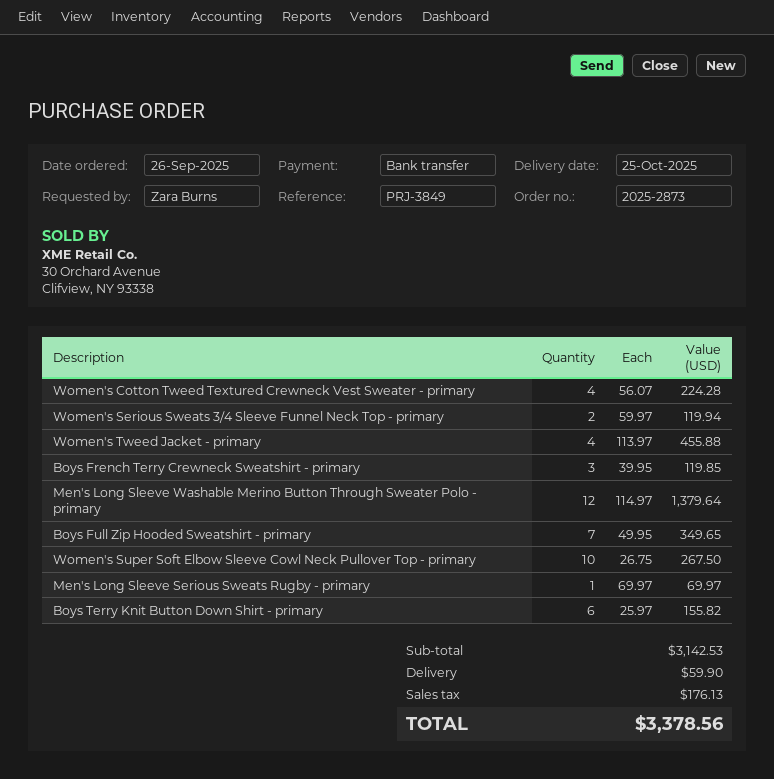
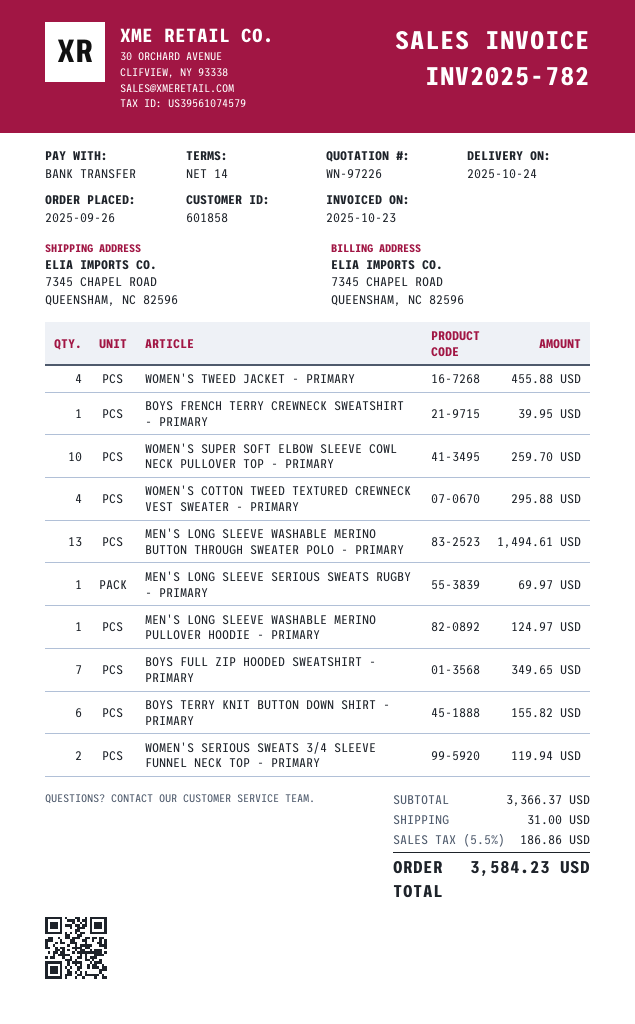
delivery date: 2025-10-25 -> 2025-10-24
Women's Cotton Tweed Textured Crewneck Vest Sweater - primary: 4 for 224.28 -> 4 for 295.88
Boys French Terry Crewneck Sweatshirt - primary: 3 for 119.85 -> 1 for 39.95
Men's Long Sleeve Washable Merino Button Through Sweater Polo - primary: 12 for 1379.64 -> 13 for 1494.61
Women's Super Soft Elbow Sleeve Cowl Neck Pullover Top - primary: 10 for 267.50 -> 10 for 259.70
MEN'S LONG SLEEVE WASHABLE MERINO PULLOVER HOODIE - PRIMARY: none -> 1 for 124.97
subtotal: 3142.53 -> 3366.37
shipping: 59.90 -> 31.00
tax: 176.13 -> 186.86
total: 3378.56 -> 3584.23

